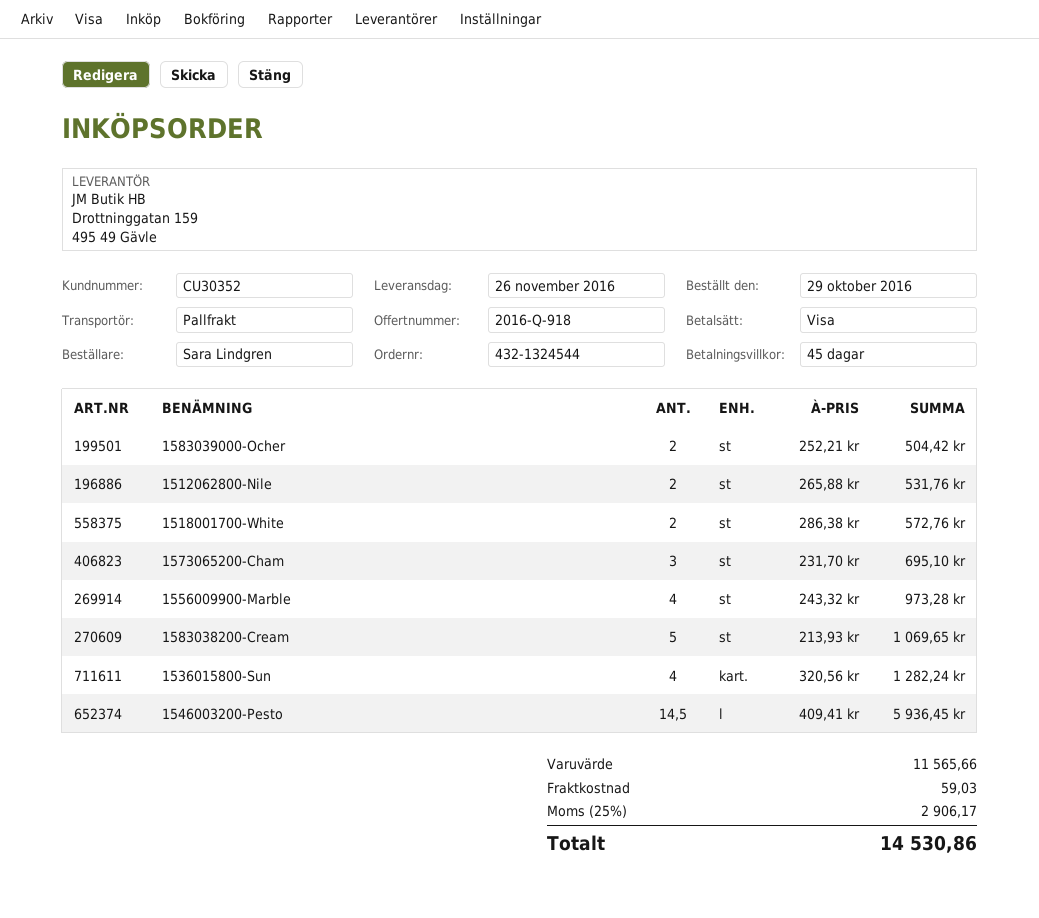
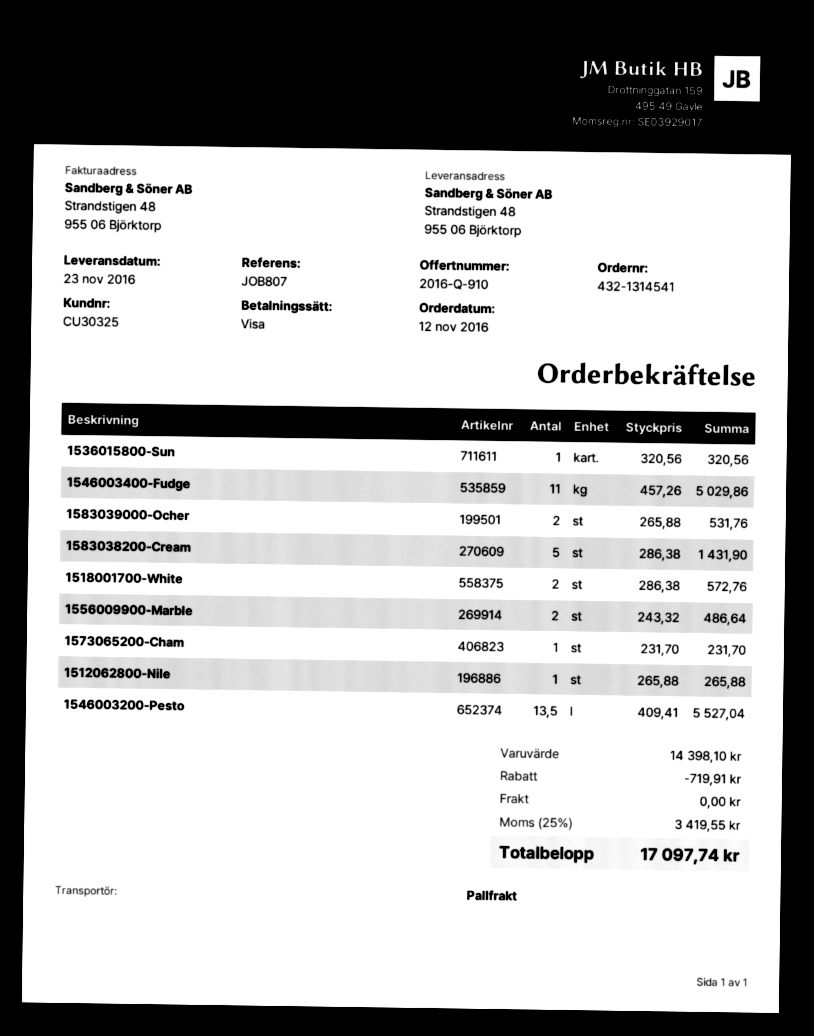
quote number: 2016-Q-918 -> 2016-Q-910
order number: 432-1324544 -> 432-1314541
order date: 2016-10-29 -> 2016-11-12
delivery date: 2016-11-26 -> 2016-11-23
customer number: CU30352 -> CU30325
1583039000-Ocher: 2 x 252.21 = 504.42 -> 2 x 265.88 = 531.76
1512062800-Nile: 2 x 265.88 = 531.76 -> 1 x 265.88 = 265.88
1573065200-Cham: 3 x 231.70 = 695.10 -> 1 x 231.70 = 231.70
1556009900-Marble: 4 x 243.32 = 973.28 -> 2 x 243.32 = 486.64
1583038200-Cream: 5 x 213.93 = 1069.65 -> 5 x 286.38 = 1431.90
1536015800-Sun: 4 x 320.56 = 1282.24 -> 1 x 320.56 = 320.56
1546003200-Pesto: 14.5 x 409.41 = 5936.45 -> 13.5 x 409.41 = 5527.04
1546003400-Fudge: none -> 11 x 457.26 = 5029.86
subtotal: 11565.66 -> 14398.10
discount: none -> 719.91
shipping: 59.03 -> 0.00
tax: 25% = 2906.17 -> 25% = 3419.55
total: 14530.86 -> 17097.74

